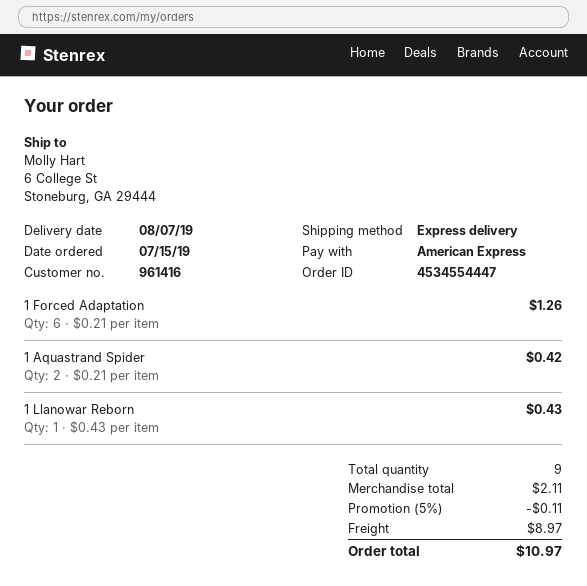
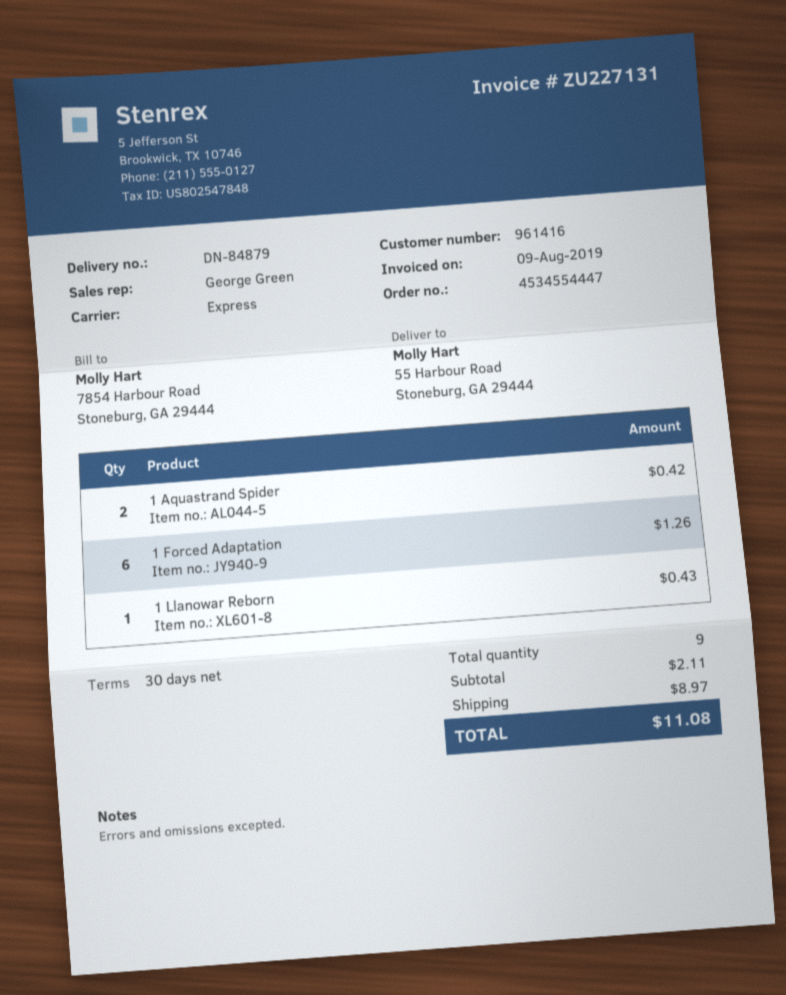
ship to: 6 College St, Stoneburg, GA 29444 -> 55 Harbour Road, Stoneburg, GA 29444
discount: 5% = 0.11 -> none
total: 10.97 -> 11.08

